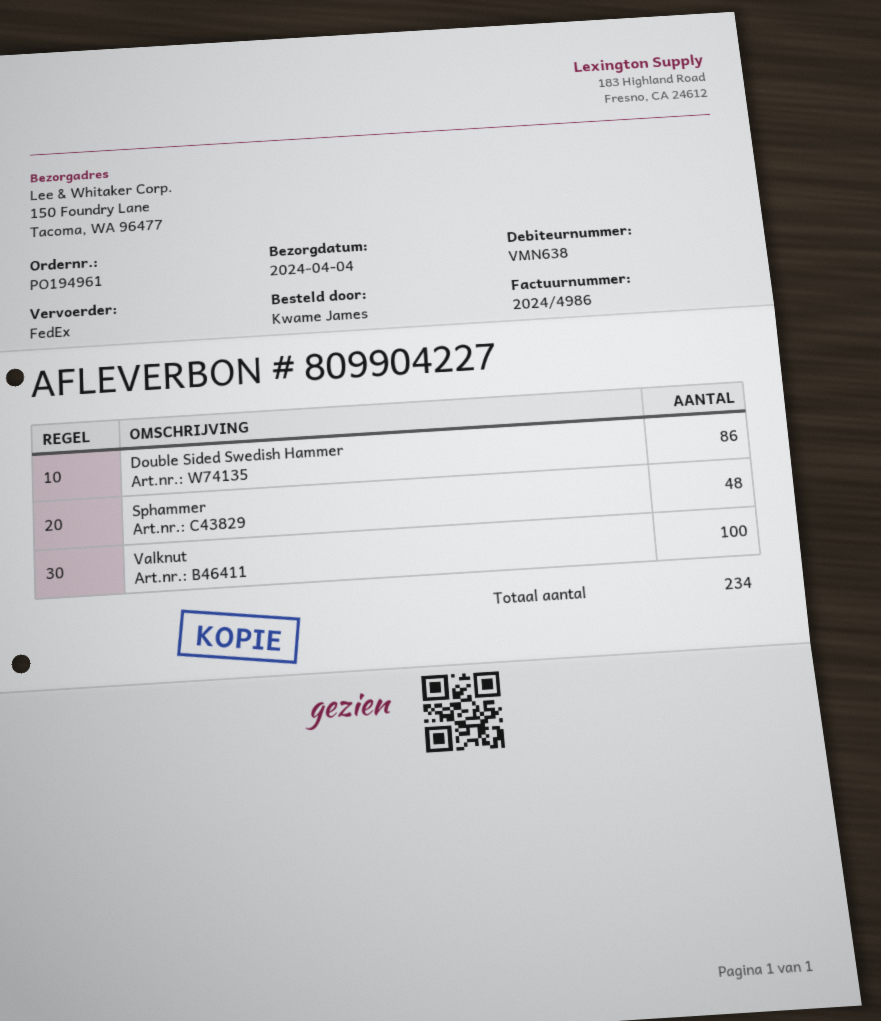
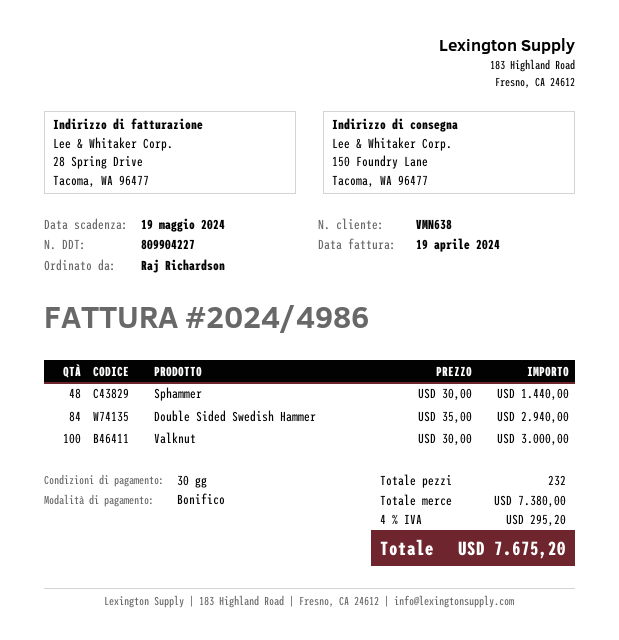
ordered by: Kwame James -> Raj Richardson
Double Sided Swedish Hammer: 86 -> 84
total quantity: 234 -> 232

